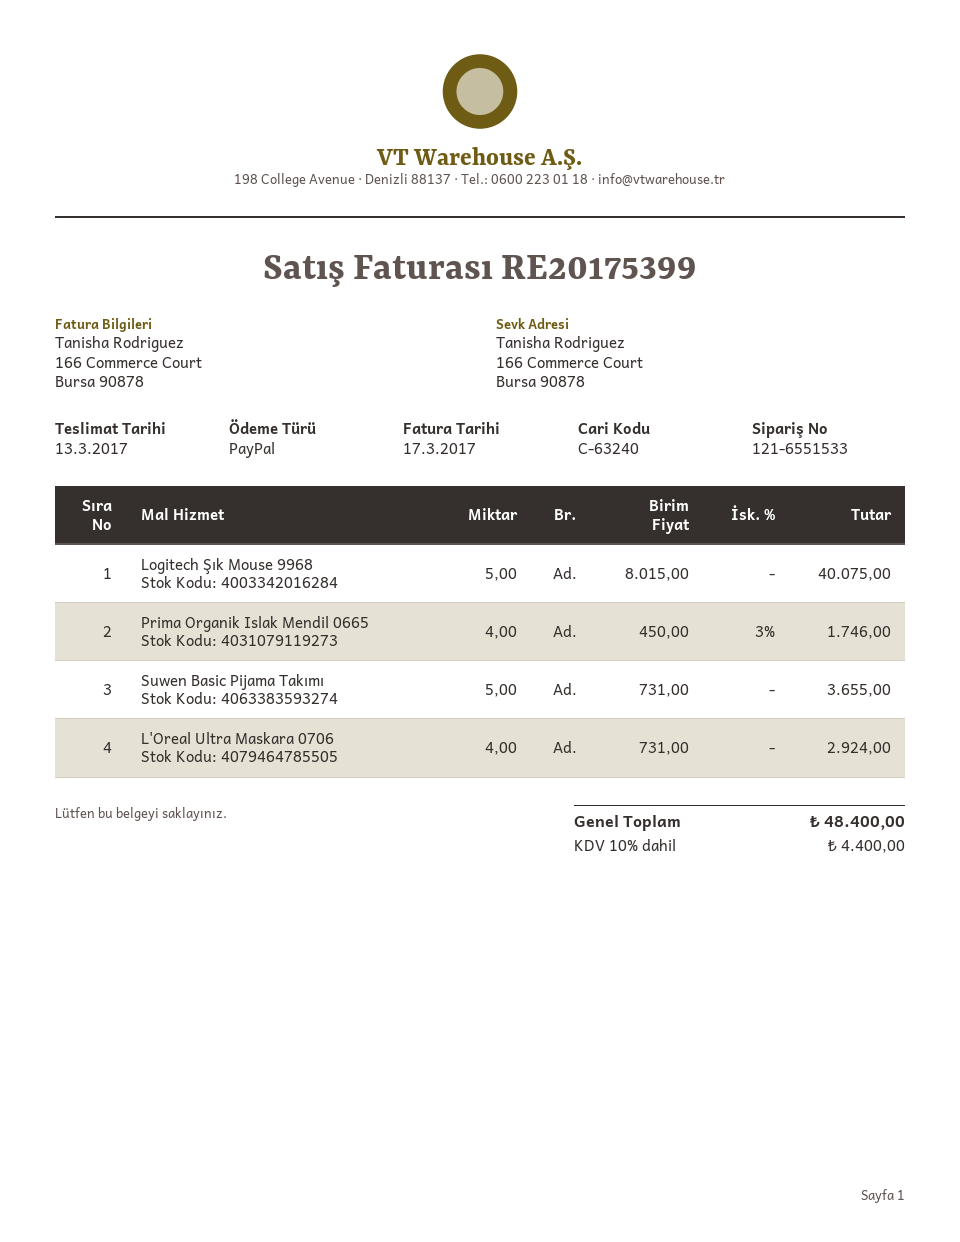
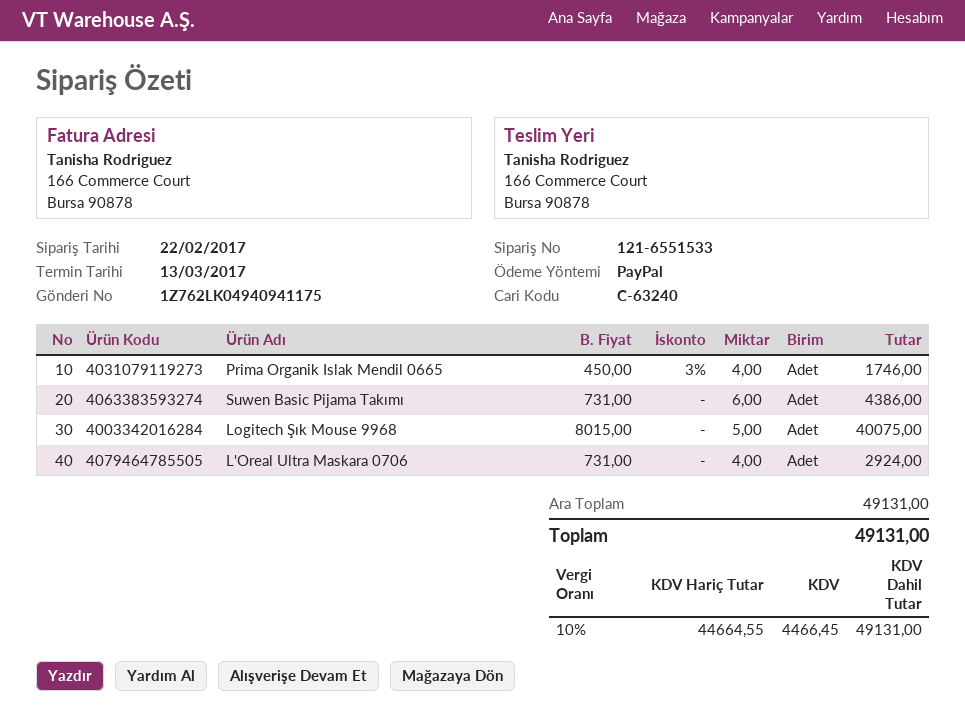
Suwen Basic Pijama Takımı: 5 x 731.00 = 3655.00 -> 6 x 731.00 = 4386.00
tax: 10% = 4400.00 -> 10% = 4466.45
total: 48400.00 -> 49131.00

